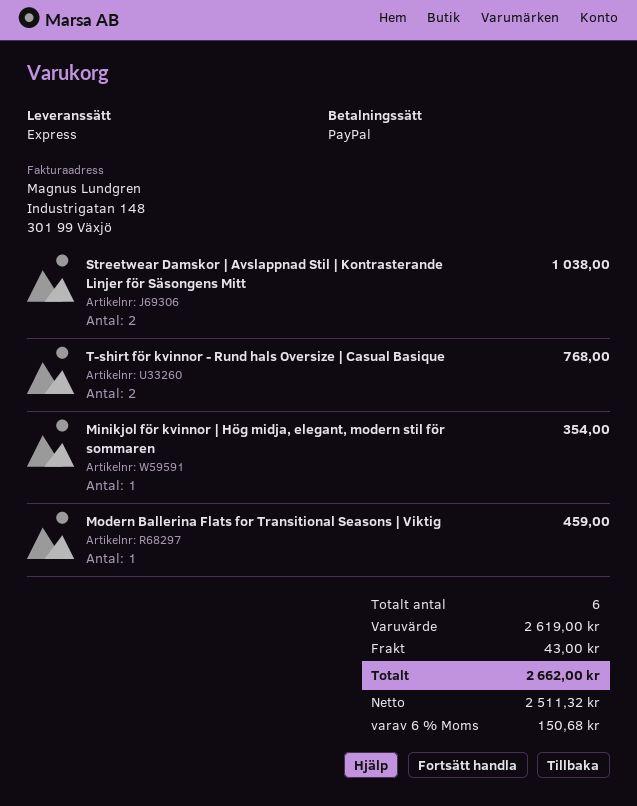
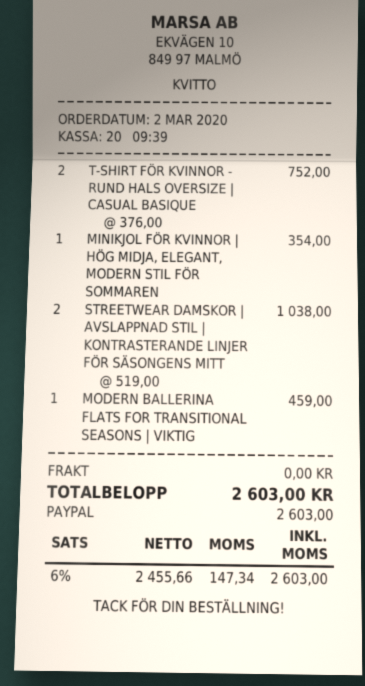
T-shirt för kvinnor - Rund hals Oversize | Casual Basique: 2 for 768.00 -> 2 for 752.00
shipping: 43.00 -> 0.00
net: 2511.32 -> 2455.66
tax: 6% = 150.68 -> 6% = 147.34
total: 2662.00 -> 2603.00

